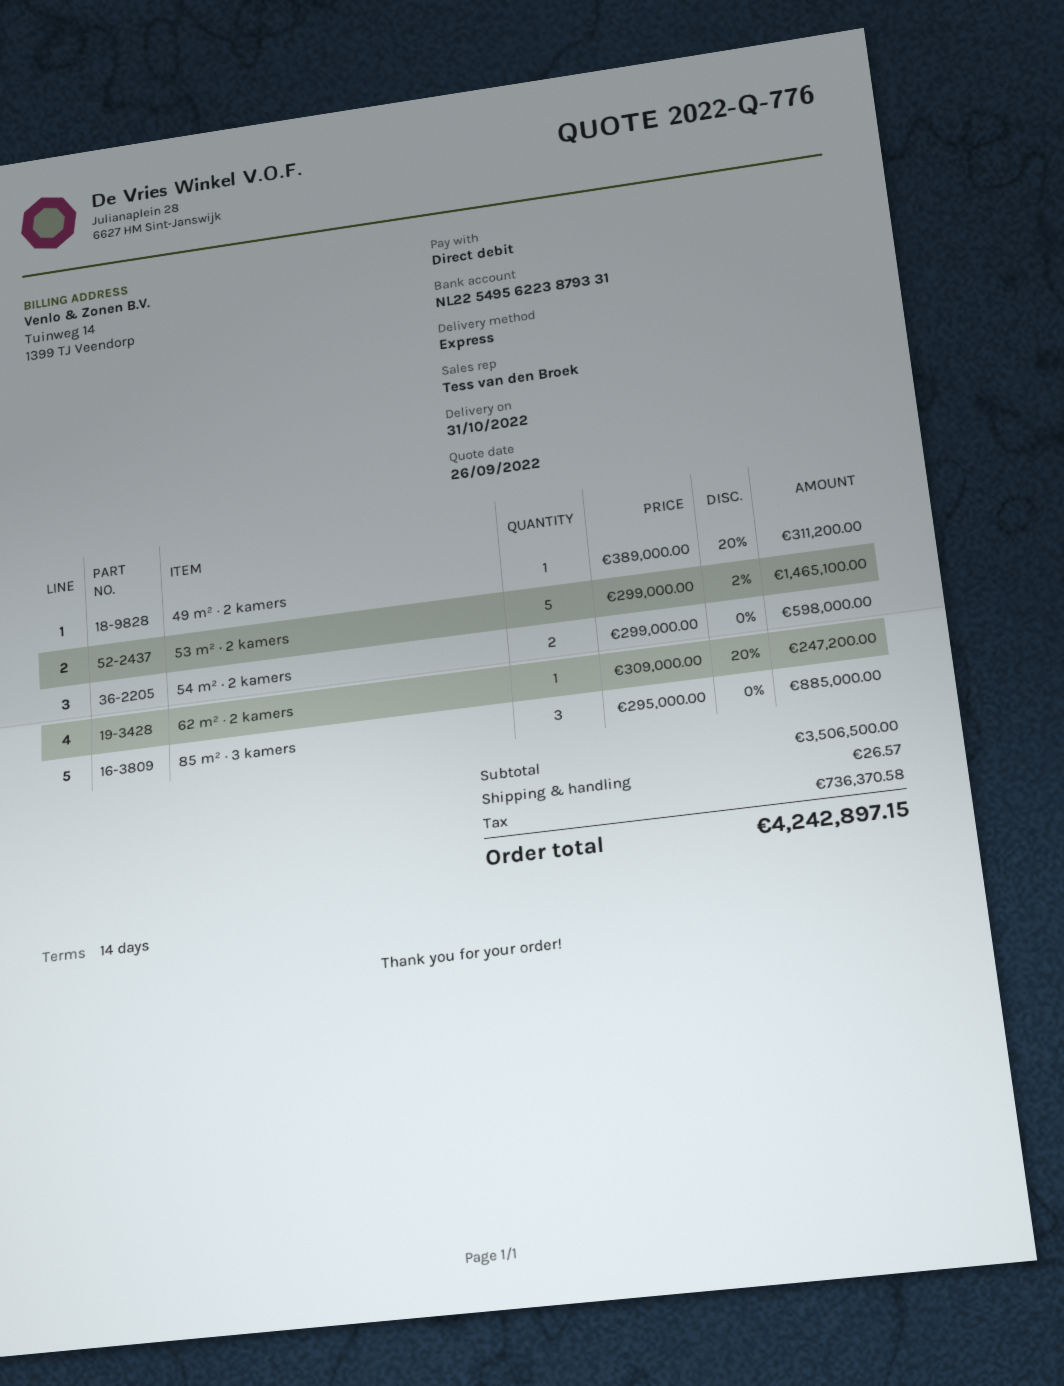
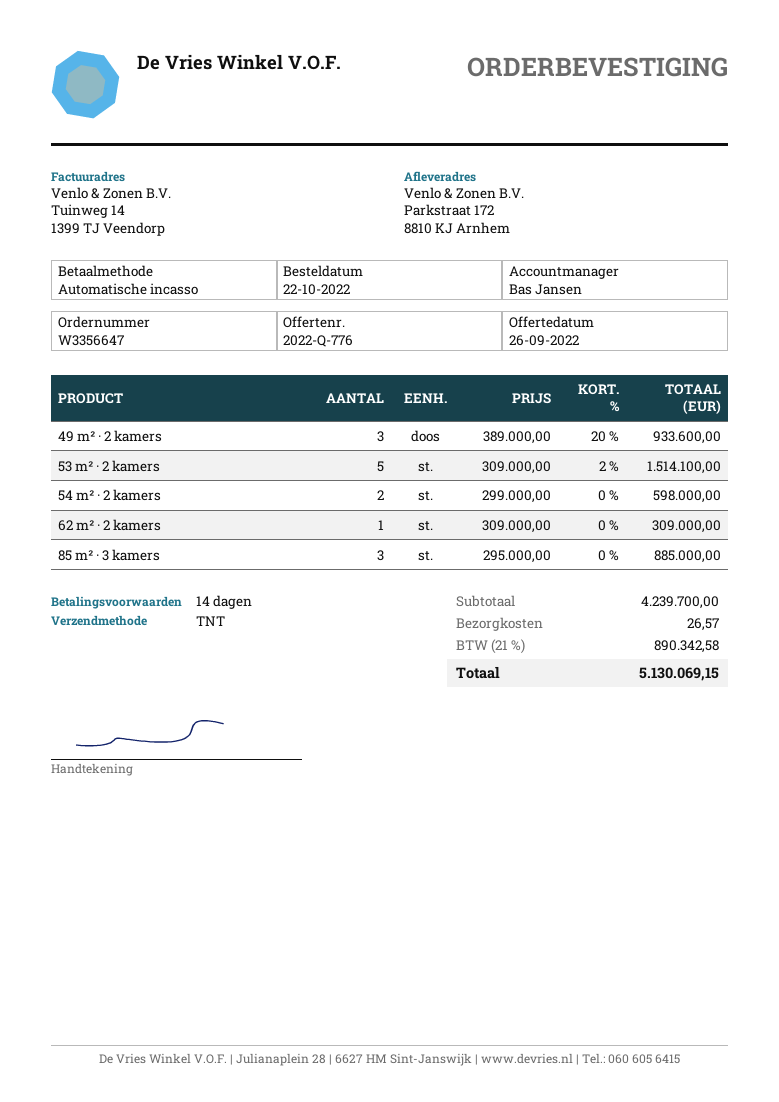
sales rep: Tess van den Broek -> Bas Jansen
shipping method: express -> TNT
49 m² · 2 kamers: 1 x 389000.00 - 20% = 311200.00 -> 3 x 389000.00 - 20% = 933600.00
53 m² · 2 kamers: 5 x 299000.00 - 2% = 1465100.00 -> 5 x 309000.00 - 2% = 1514100.00
62 m² · 2 kamers: 1 x 309000.00 - 20% = 247200.00 -> 1 x 309000.00 = 309000.00
subtotal: 3506500.00 -> 4239700.00
tax: 736370.58 -> 890342.58
total: 4242897.15 -> 5130069.15

